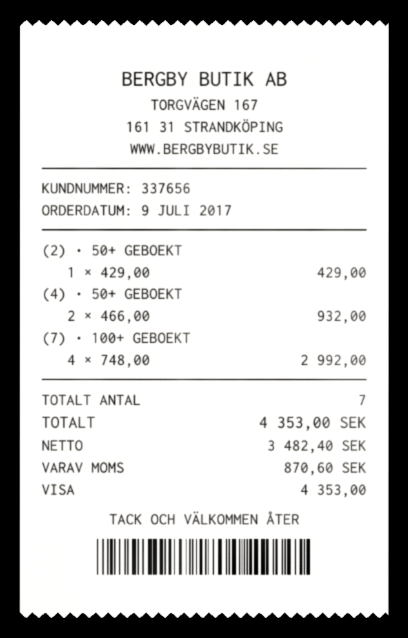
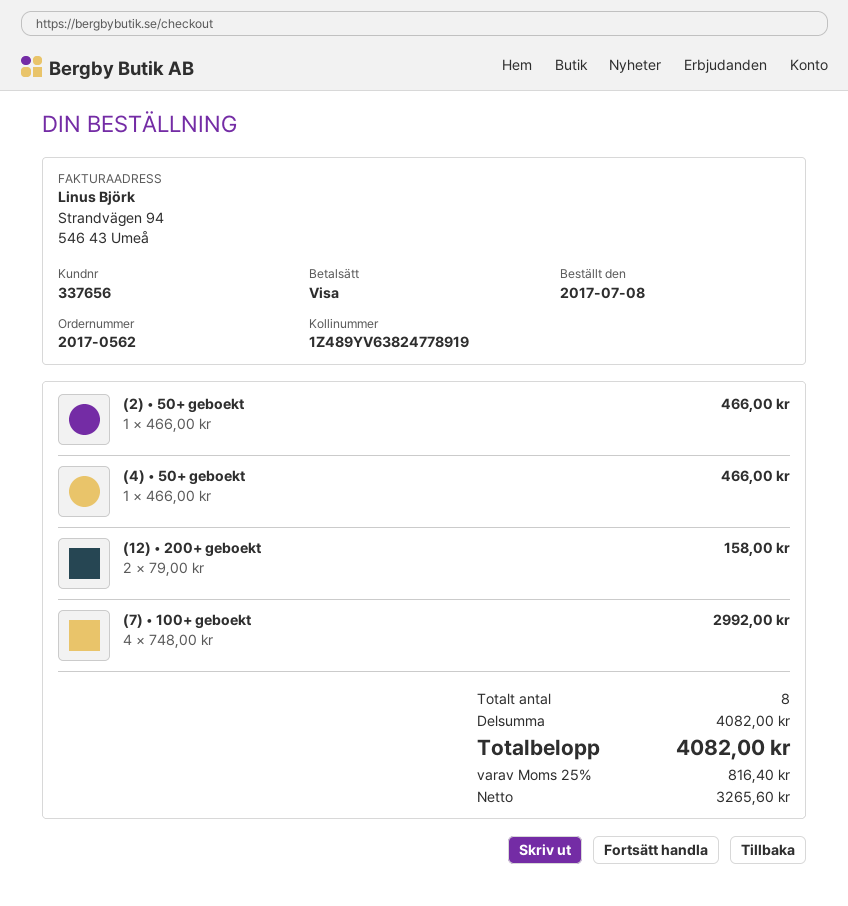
order date: 2017-07-09 -> 2017-07-08
(2) • 50+ GEBOEKT: 1 x 429.00 = 429.00 -> 1 x 466.00 = 466.00
(4) • 50+ GEBOEKT: 2 x 466.00 = 932.00 -> 1 x 466.00 = 466.00
(12) • 200+ geboekt: none -> 2 x 79.00 = 158.00
total quantity: 7 -> 8
net: 3482.40 -> 3265.60
tax: 870.60 -> 816.40
total: 4353.00 -> 4082.00

